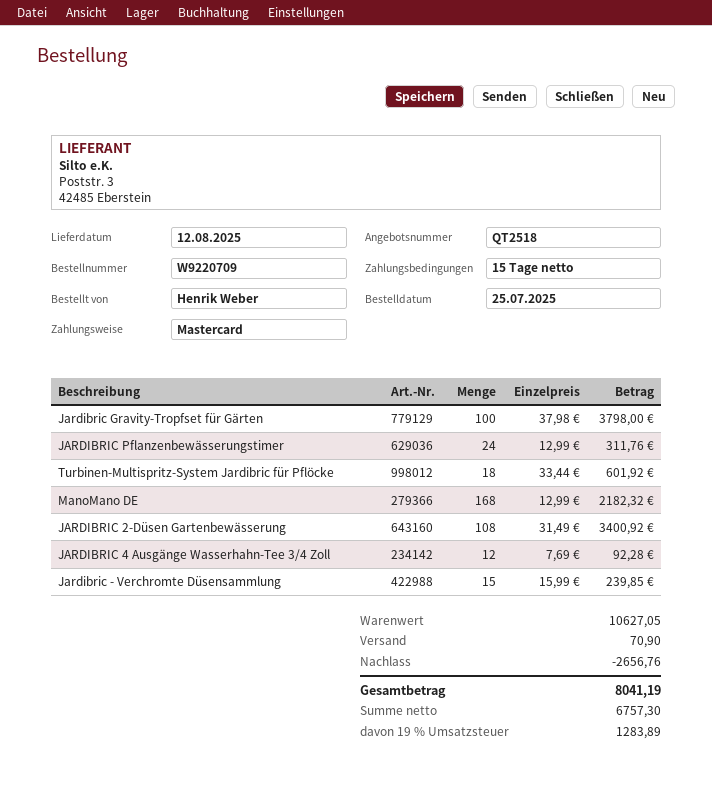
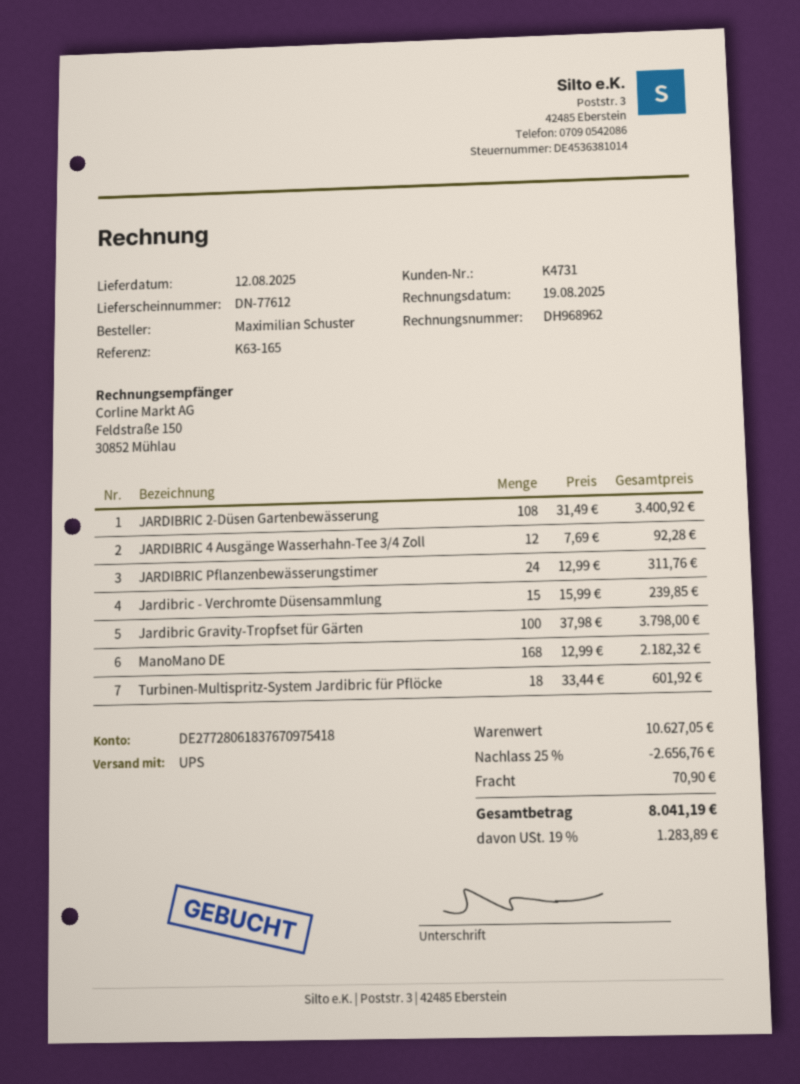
ordered by: Henrik Weber -> Maximilian Schuster

